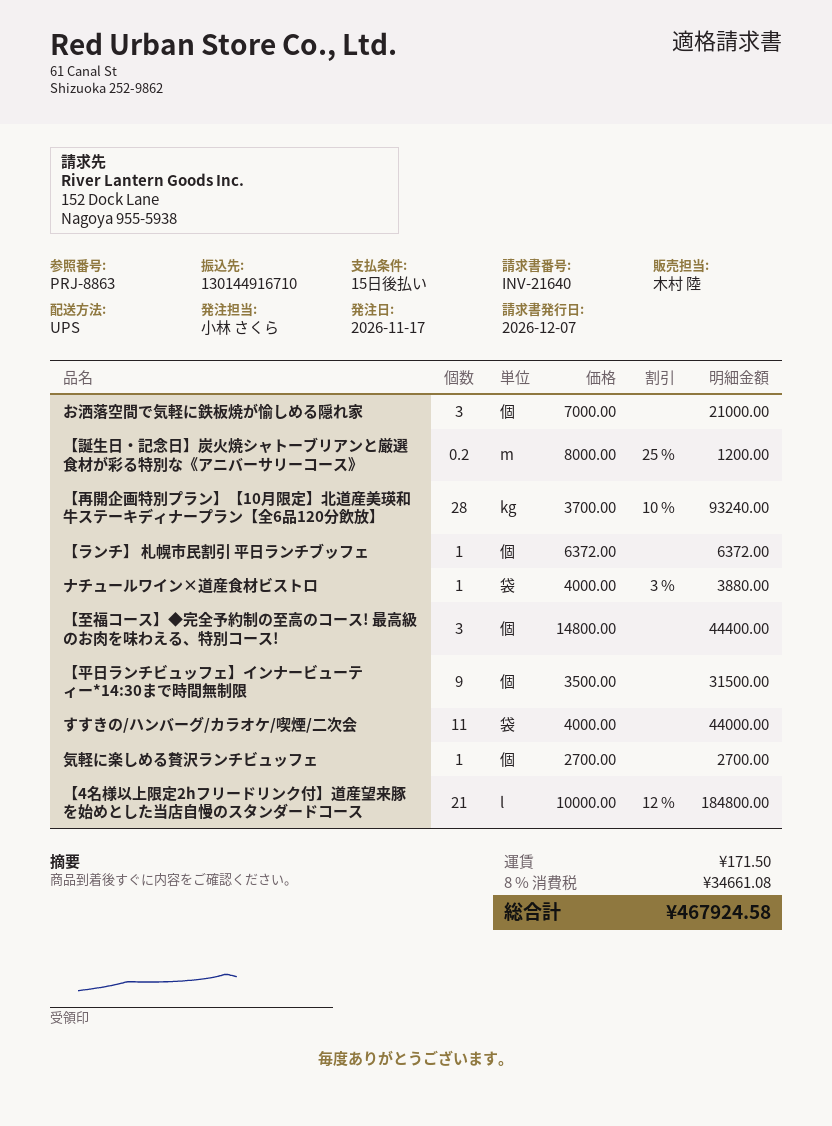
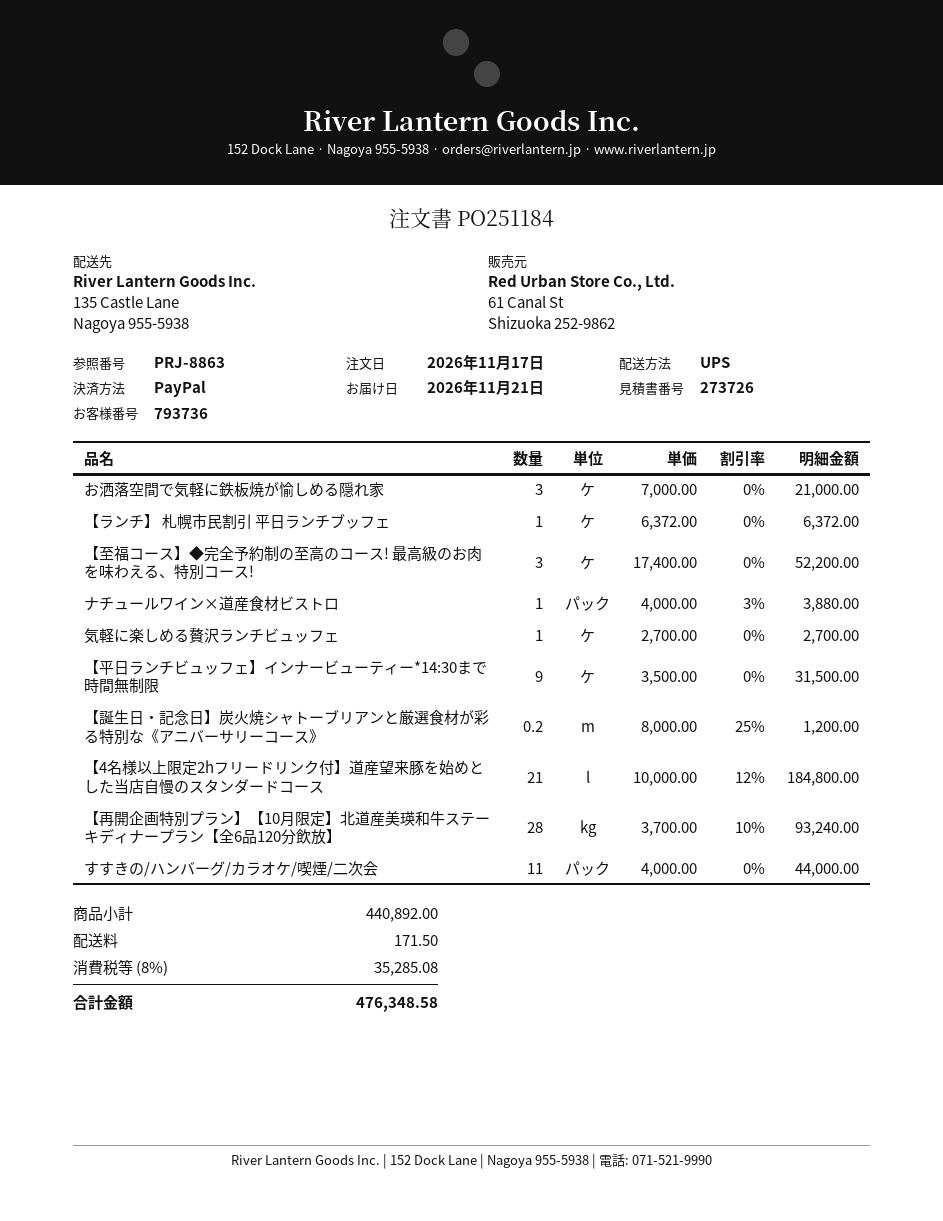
【至福コース】◆完全予約制の至高のコース! 最高級のお肉を味わえる、特別コース!: 3 x 14800.00 = 44400.00 -> 3 x 17400.00 = 52200.00
tax: 8% = 34661.08 -> 8% = 35285.08
total: 467924.58 -> 476348.58

